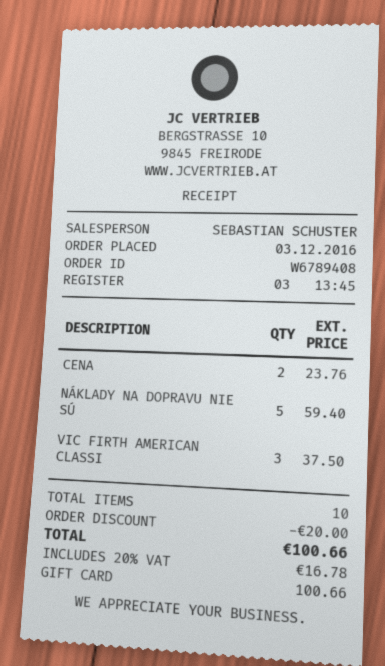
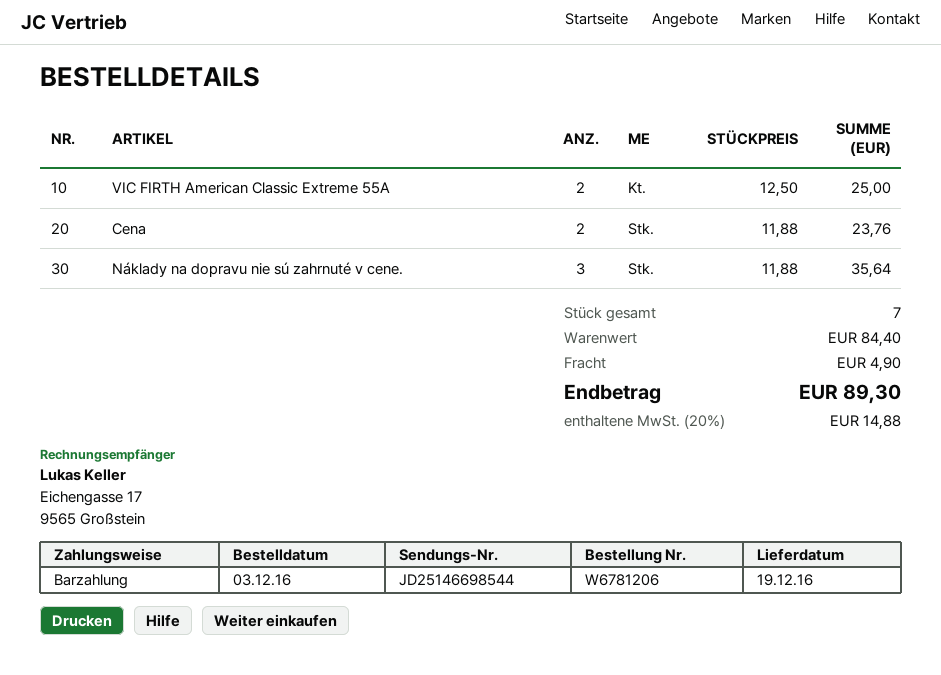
order number: W6789408 -> W6781206
payment method: gift card -> cash
NÁKLADY NA DOPRAVU NIE SÚ: 5 for 59.40 -> 3 for 35.64
VIC FIRTH AMERICAN CLASSI: 3 for 37.50 -> 2 for 25.00
total quantity: 10 -> 7
discount: 20.00 -> none
shipping: none -> 4.90
tax: 20% = 16.78 -> 20% = 14.88
total: 100.66 -> 89.30

